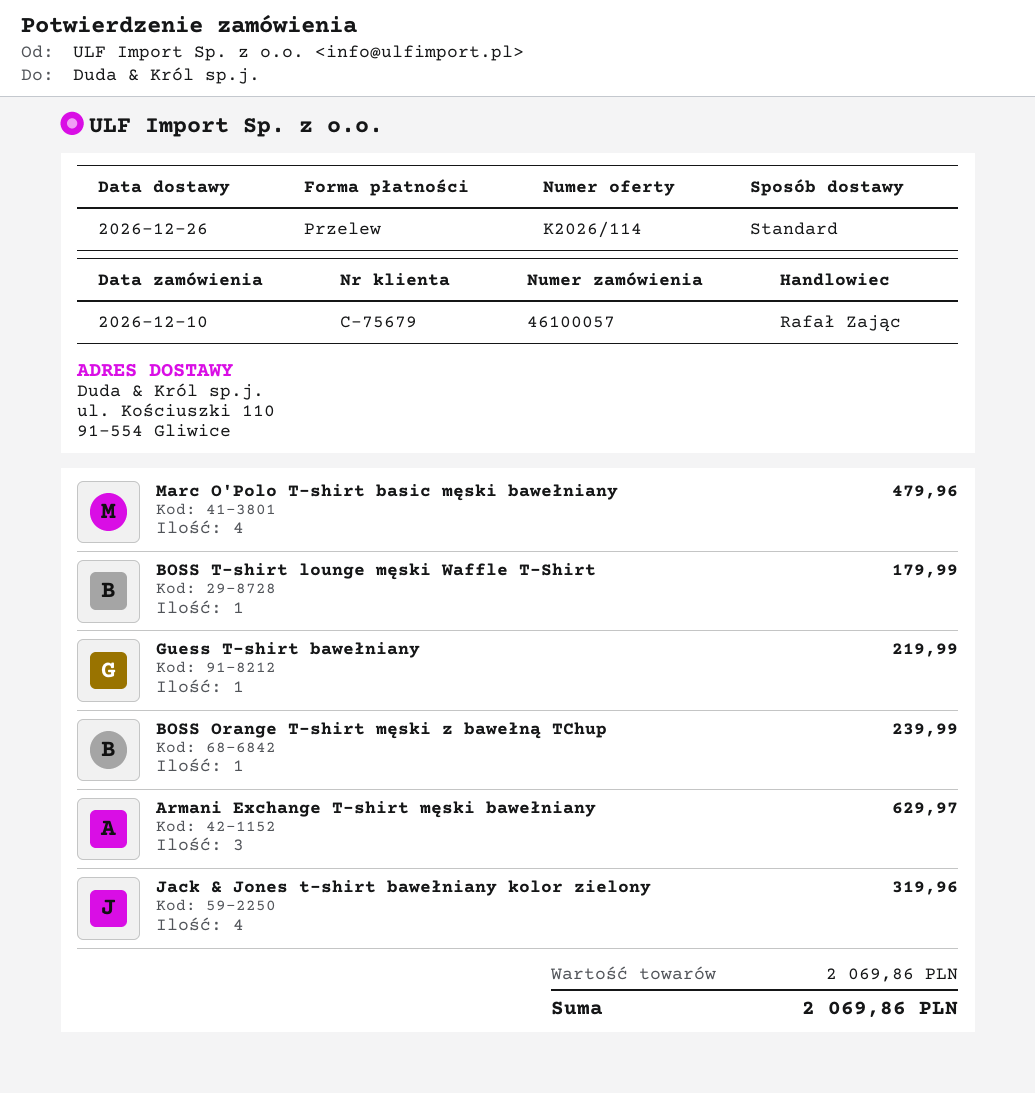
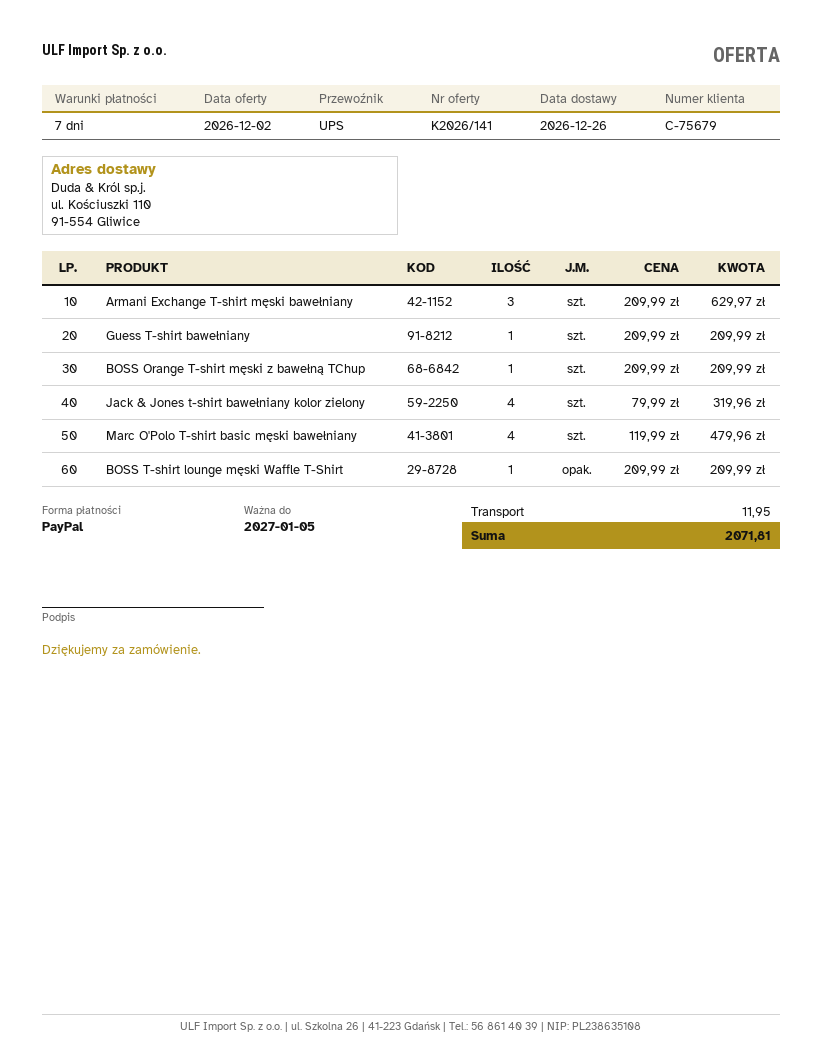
quote number: K2026/114 -> K2026/141
payment method: bank transfer -> PayPal
shipping method: standard -> UPS
BOSS T-shirt lounge męski Waffle T-Shirt: 1 for 179.99 -> 1 for 209.99
Guess T-shirt bawełniany: 1 for 219.99 -> 1 for 209.99
BOSS Orange T-shirt męski z bawełną TChup: 1 for 239.99 -> 1 for 209.99
shipping: none -> 11.95
total: 2069.86 -> 2071.81

